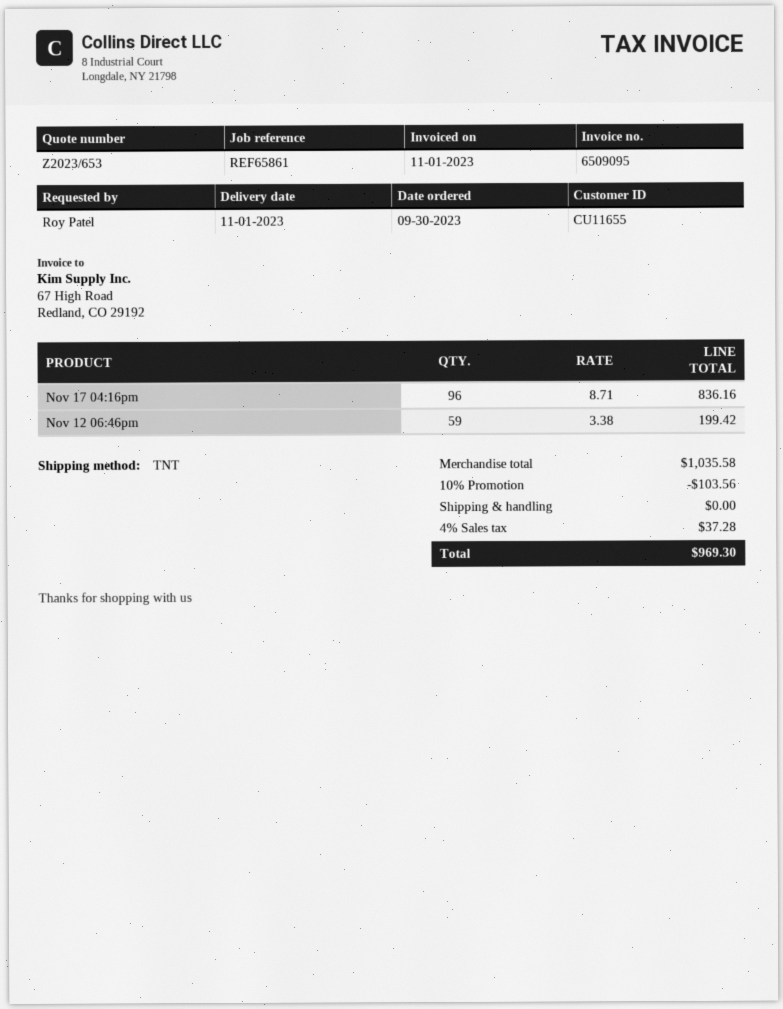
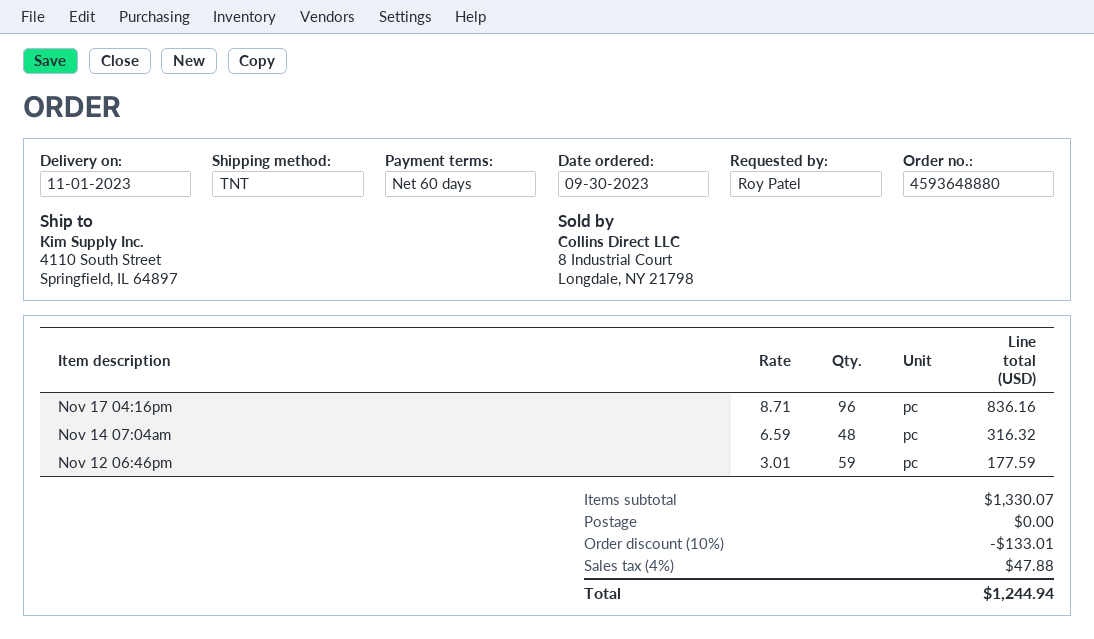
Nov 12 06:46pm: 59 x 3.38 = 199.42 -> 59 x 3.01 = 177.59
Nov 14 07:04am: none -> 48 x 6.59 = 316.32
subtotal: 1035.58 -> 1330.07
discount: 10% = 103.56 -> 10% = 133.01
tax: 4% = 37.28 -> 4% = 47.88
total: 969.30 -> 1244.94

